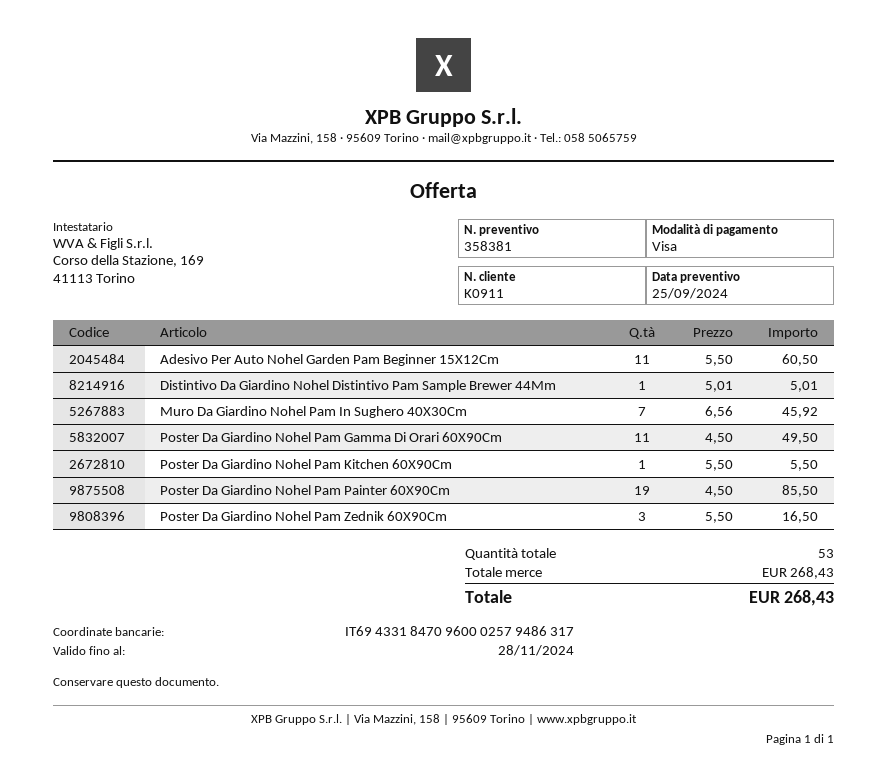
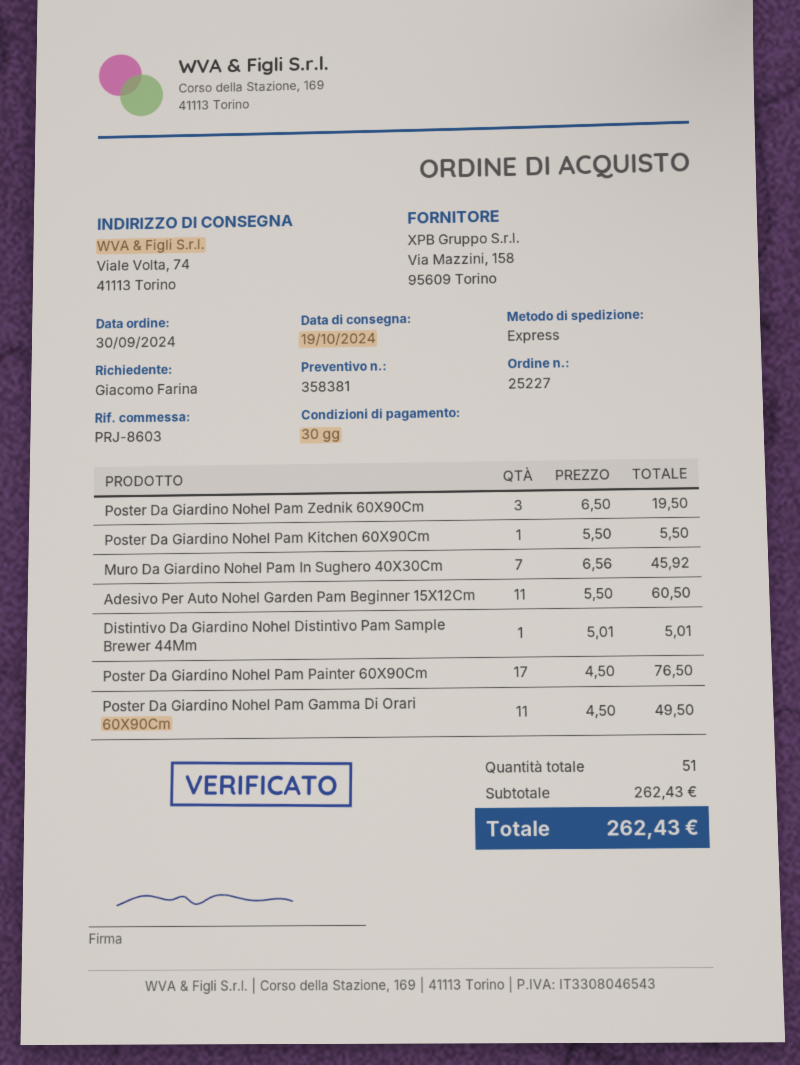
Poster Da Giardino Nohel Pam Painter 60X90Cm: 19 x 4.50 = 85.50 -> 17 x 4.50 = 76.50
Poster Da Giardino Nohel Pam Zednik 60X90Cm: 3 x 5.50 = 16.50 -> 3 x 6.50 = 19.50
total quantity: 53 -> 51
subtotal: 268.43 -> 262.43
total: 268.43 -> 262.43

